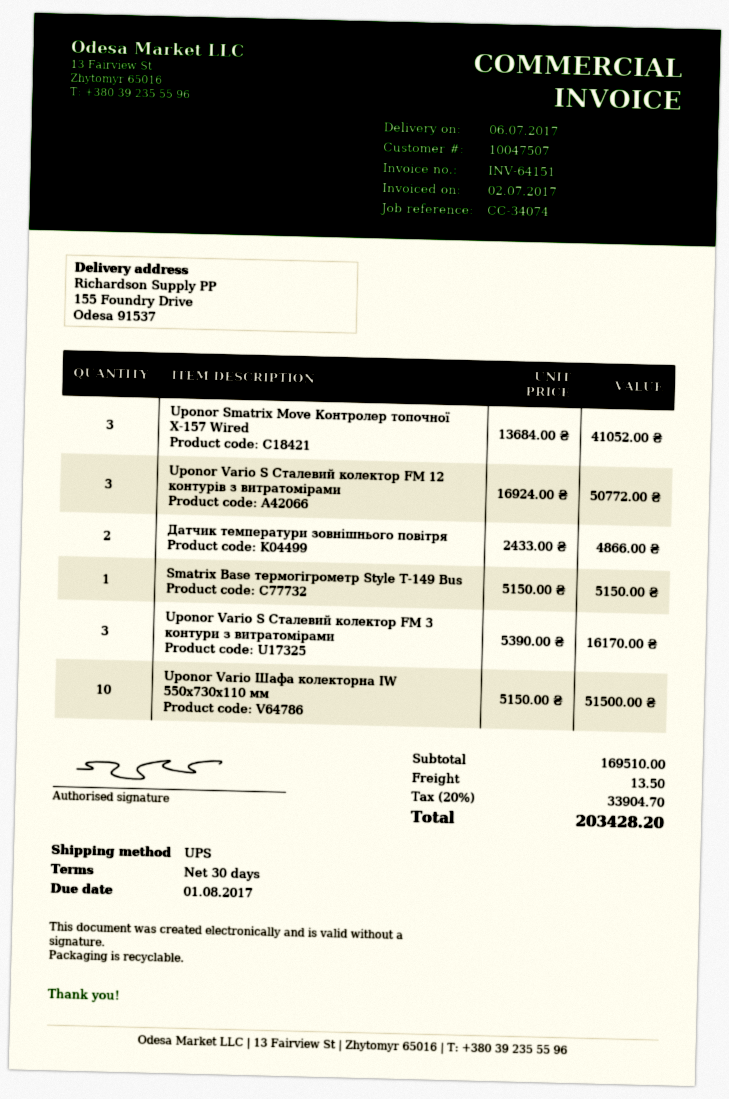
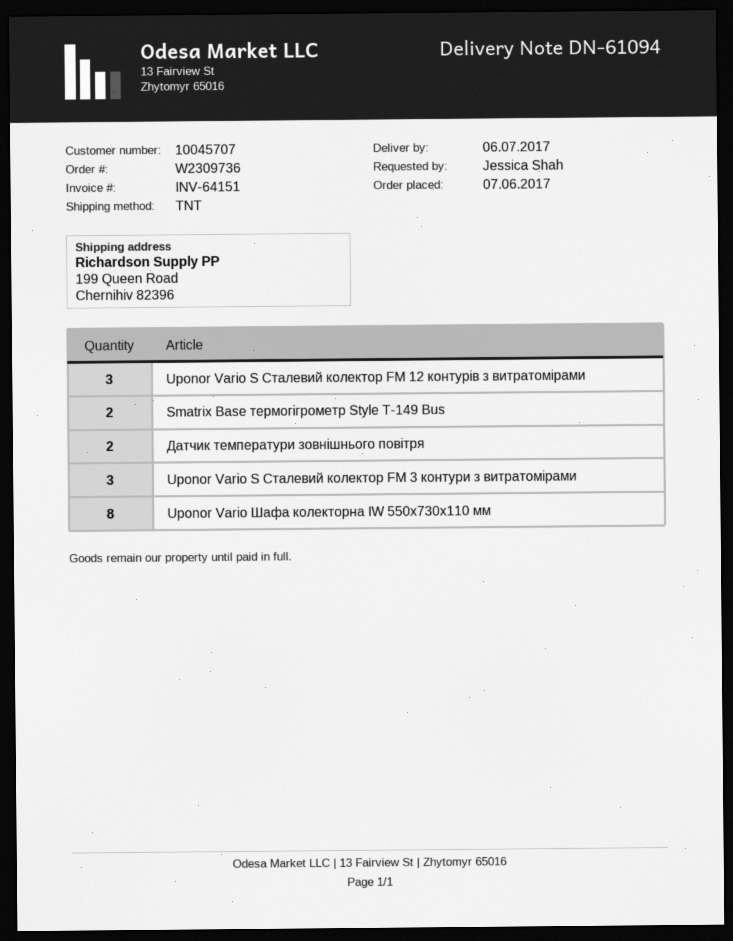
customer number: 10047507 -> 10045707
shipping method: UPS -> TNT
ship to: 155 Foundry Drive, Odesa 91537 -> 199 Queen Road, Chernihiv 82396
Uponor Smatrix Move Контролер топочної X-157 Wired: 3 -> none
Smatrix Base термогігрометр Style T-149 Bus: 1 -> 2
Uponor Vario Шафа колекторна IW 550x730x110 мм: 10 -> 8

